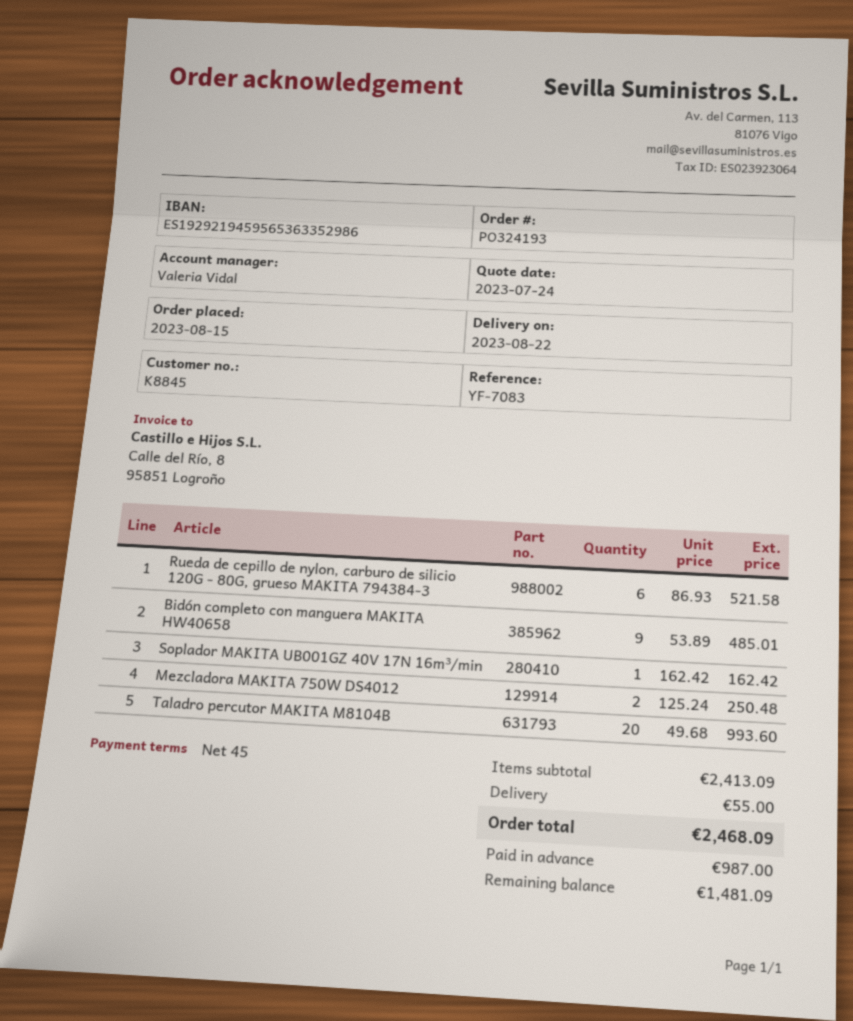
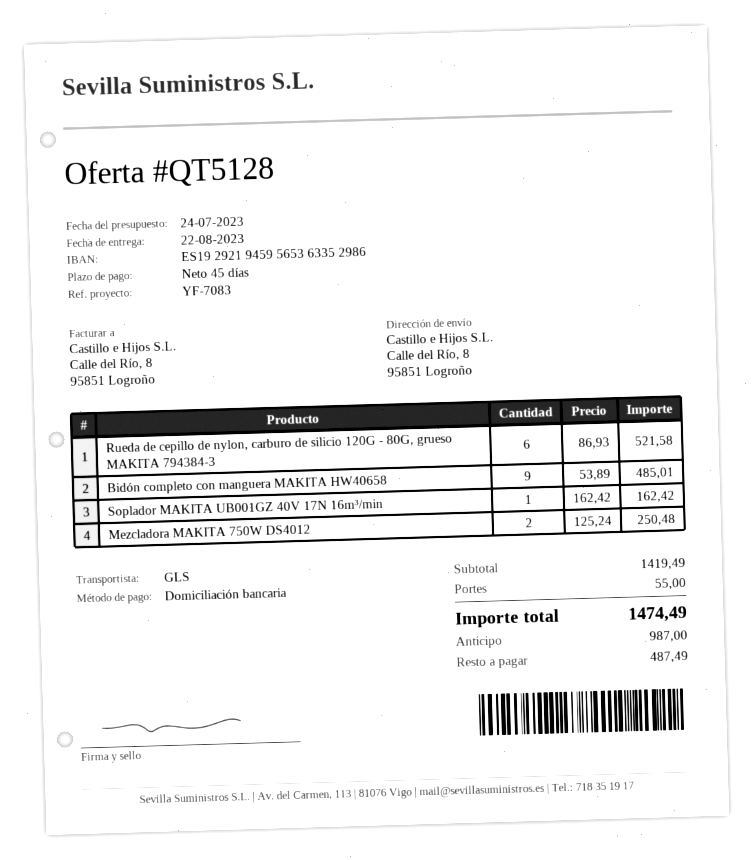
Taladro percutor MAKITA M8104B: 20 x 49.68 = 993.60 -> none
subtotal: 2413.09 -> 1419.49
total: 2468.09 -> 1474.49
balance: 1481.09 -> 487.49

